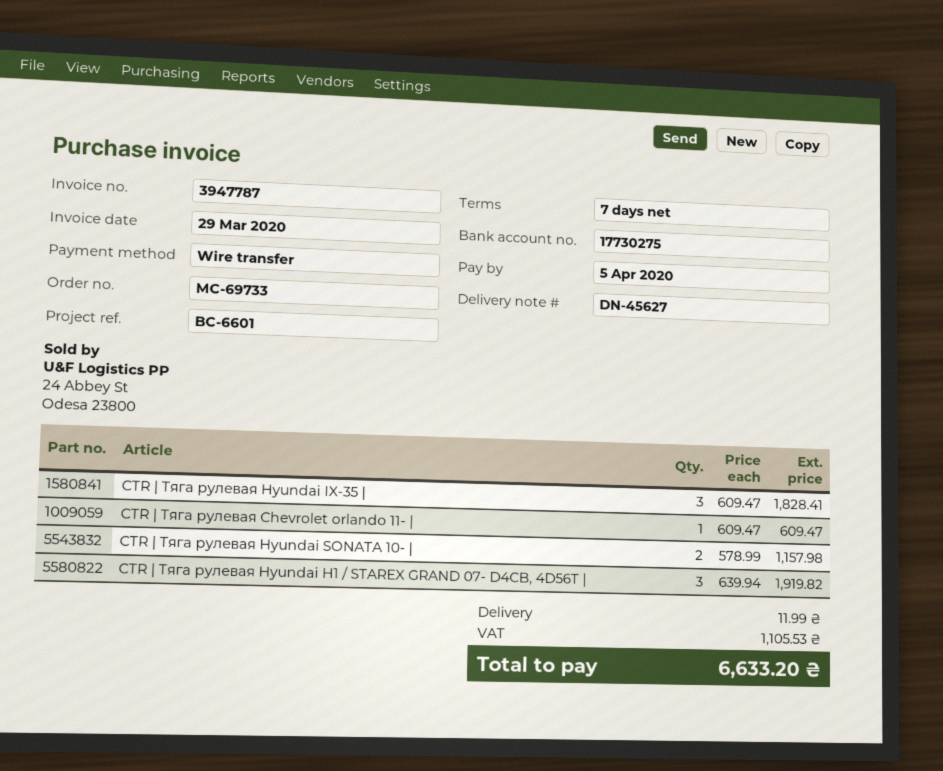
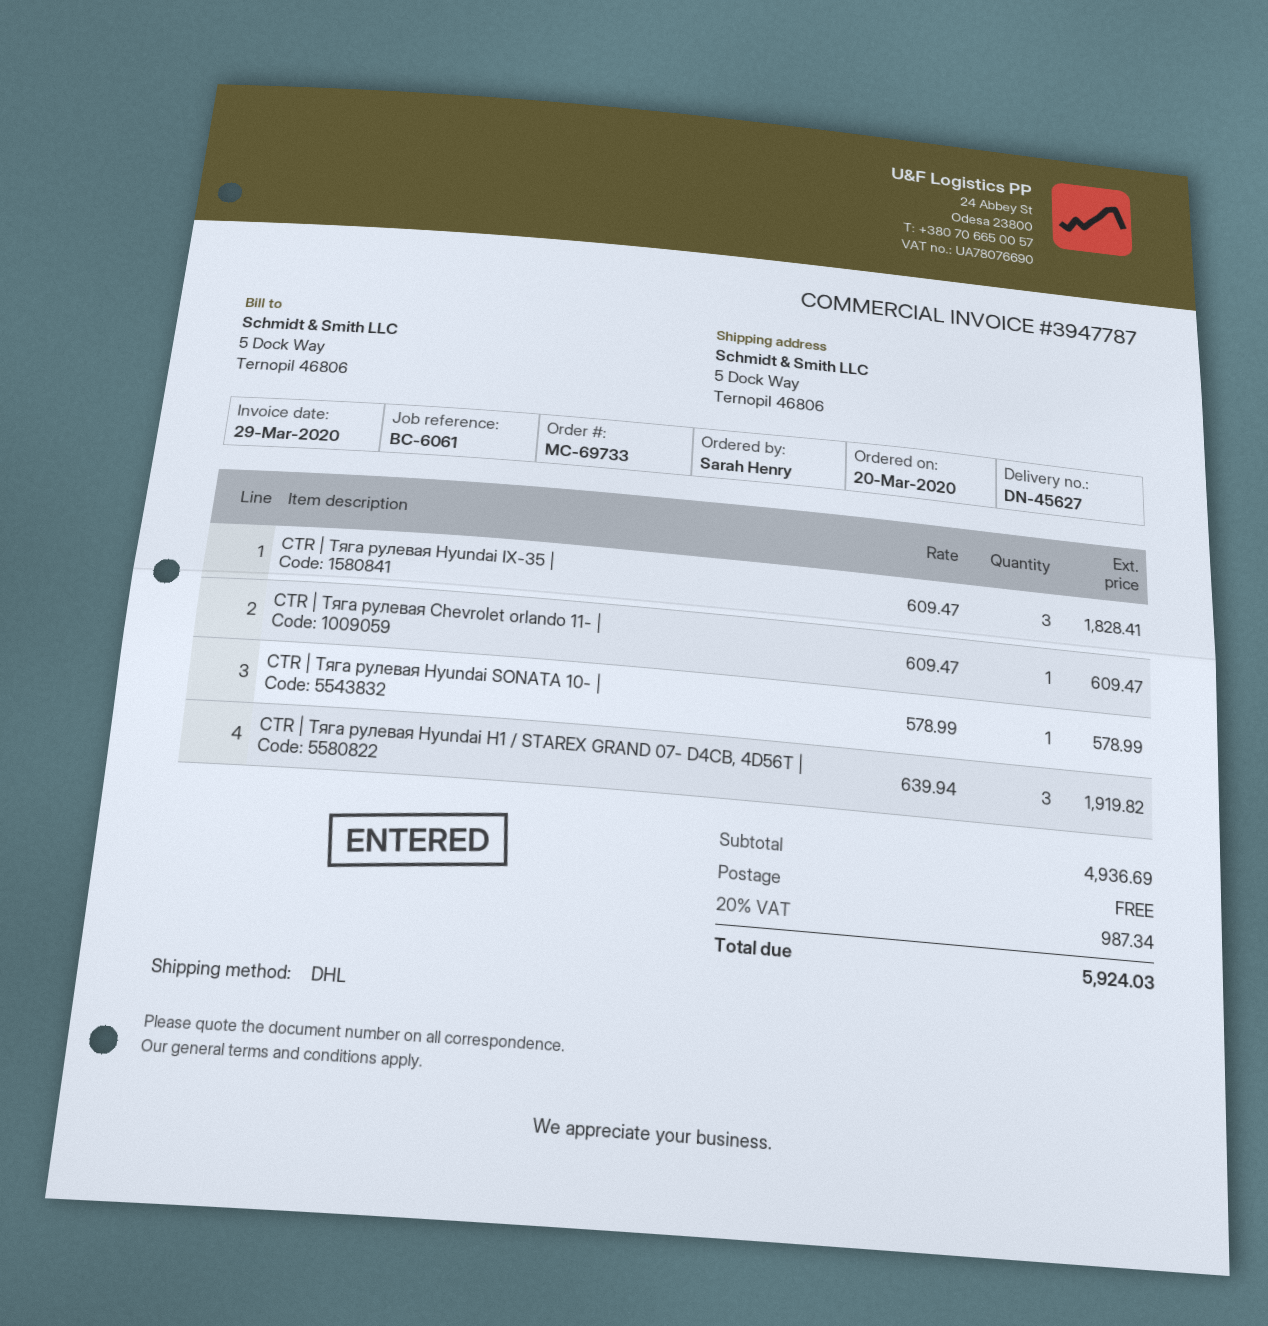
reference: BC-6601 -> BC-6061
CTR | Тяга рулевая Hyundai SONATA 10- |: 2 x 578.99 = 1157.98 -> 1 x 578.99 = 578.99
shipping: 11.99 -> 0.00
tax: 1105.53 -> 987.34
total: 6633.20 -> 5924.03

